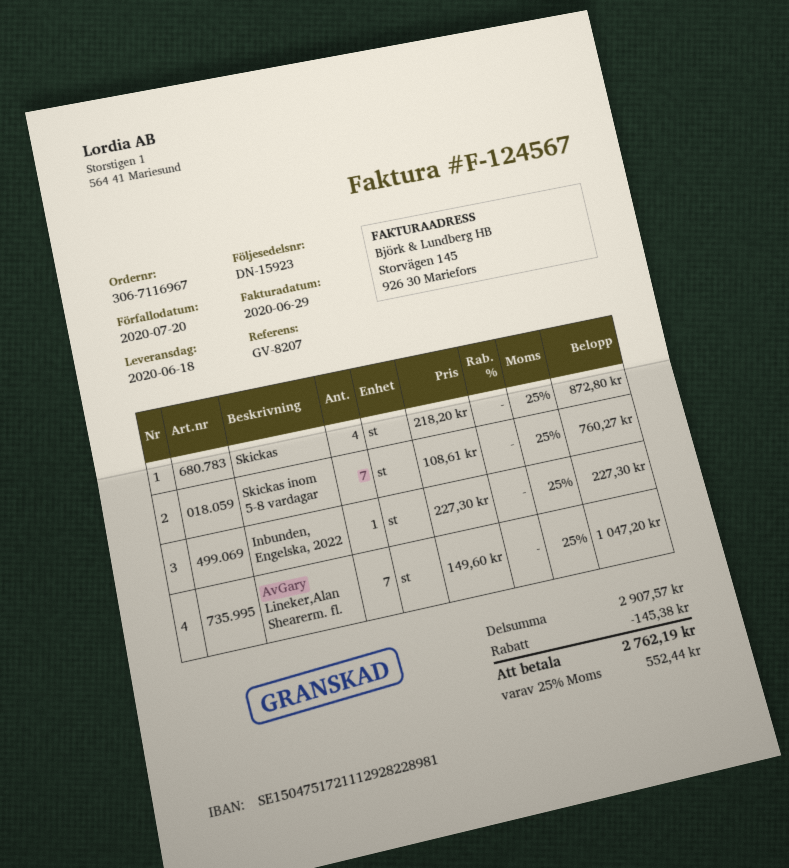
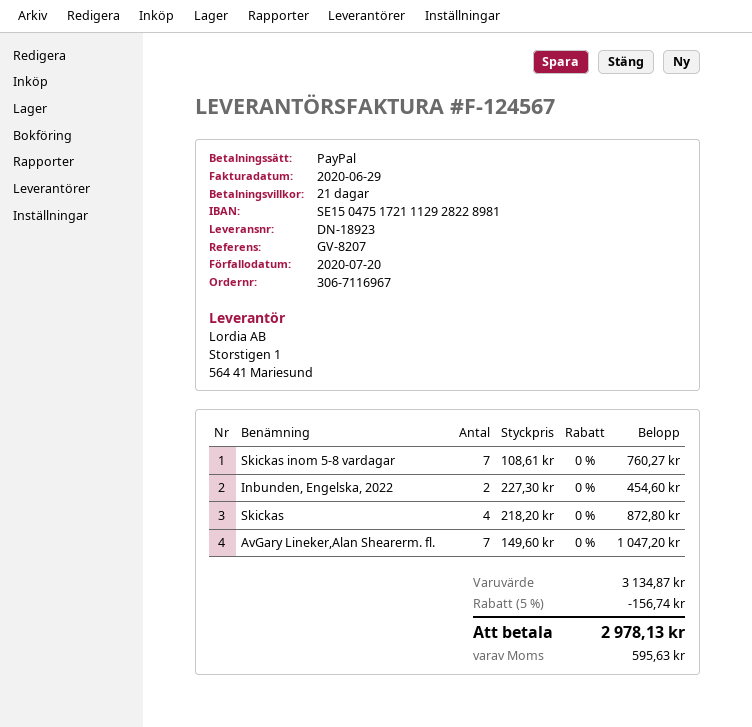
delivery note number: DN-15923 -> DN-18923
Inbunden, Engelska, 2022: 1 x 227.30 = 227.30 -> 2 x 227.30 = 454.60
subtotal: 2907.57 -> 3134.87
discount: 145.38 -> 156.74
tax: 552.44 -> 595.63
total: 2762.19 -> 2978.13

